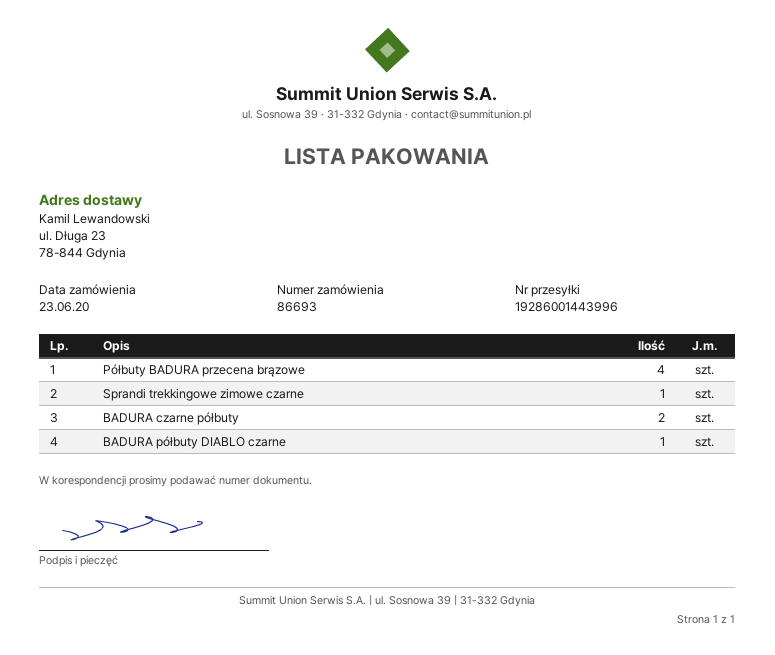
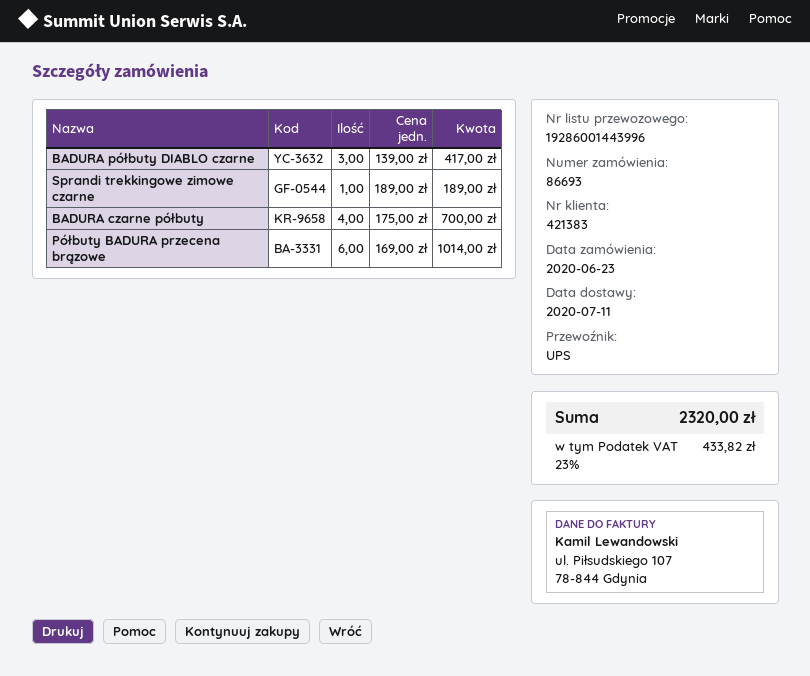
Półbuty BADURA przecena brązowe: 4 -> 6
BADURA czarne półbuty: 2 -> 4
BADURA półbuty DIABLO czarne: 1 -> 3

